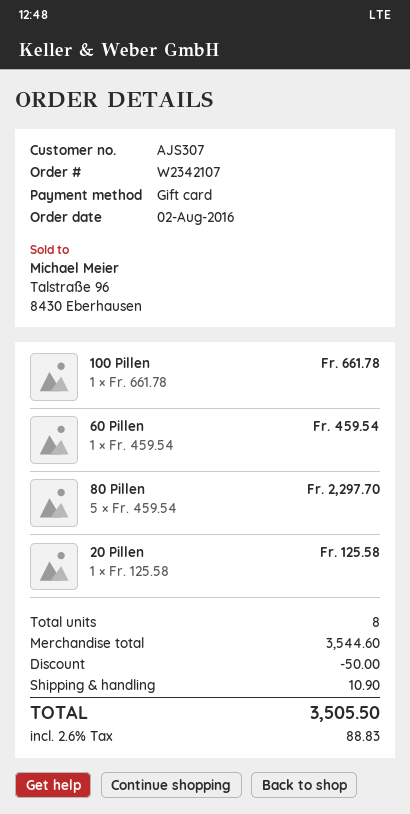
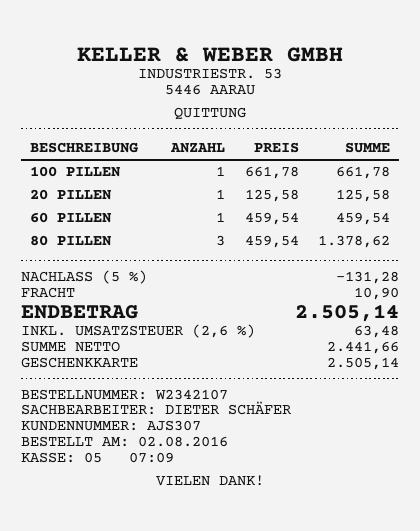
80 Pillen: 5 x 459.54 = 2297.70 -> 3 x 459.54 = 1378.62
discount: 50.00 -> 131.28
tax: 2.6% = 88.83 -> 2.6% = 63.48
total: 3505.50 -> 2505.14

